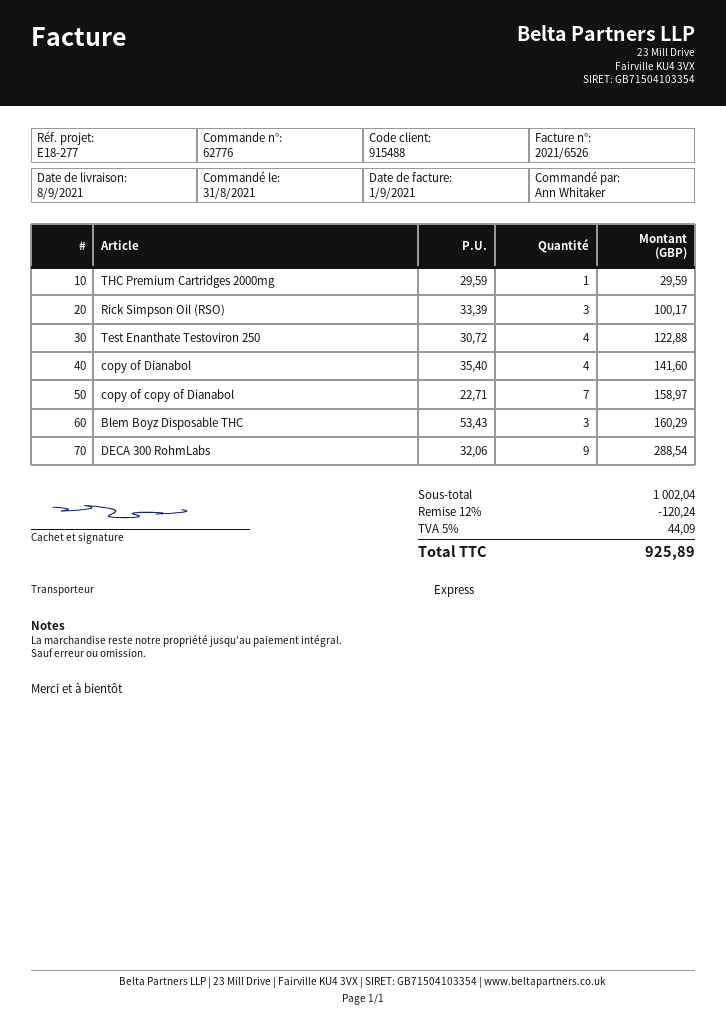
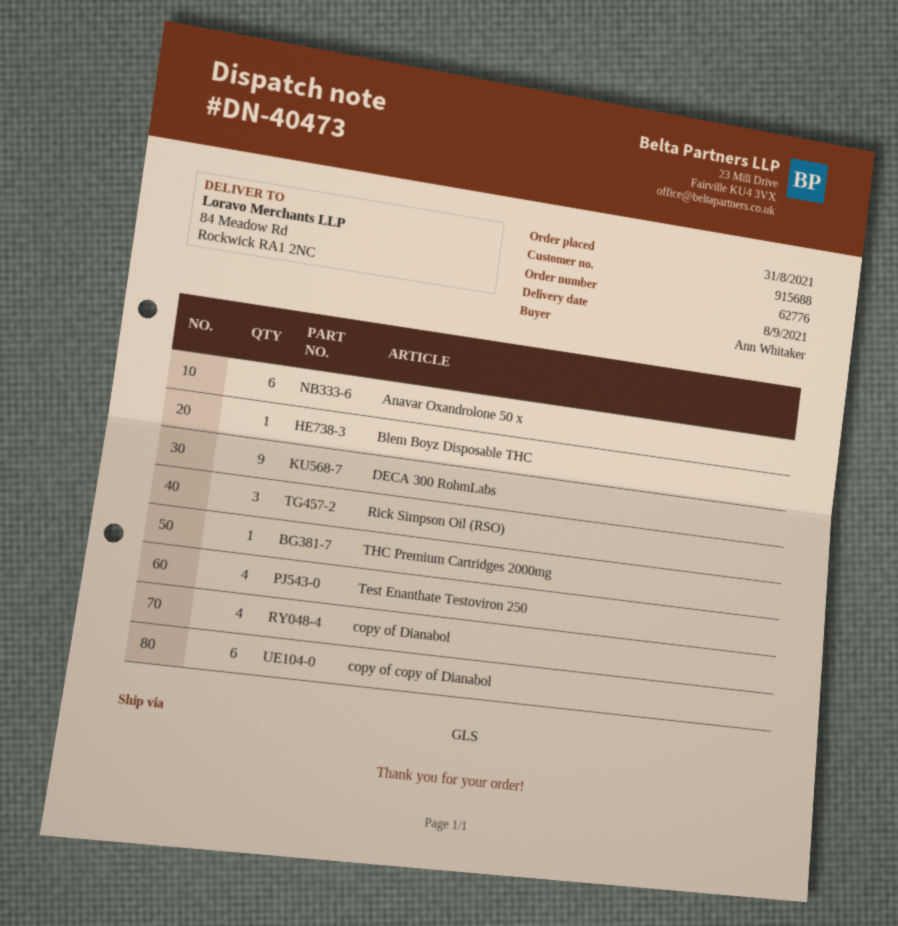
customer number: 915488 -> 915688
shipping method: express -> GLS
copy of copy of Dianabol: 7 -> 6
Blem Boyz Disposable THC: 3 -> 1
Anavar Oxandrolone 50 x: none -> 6

